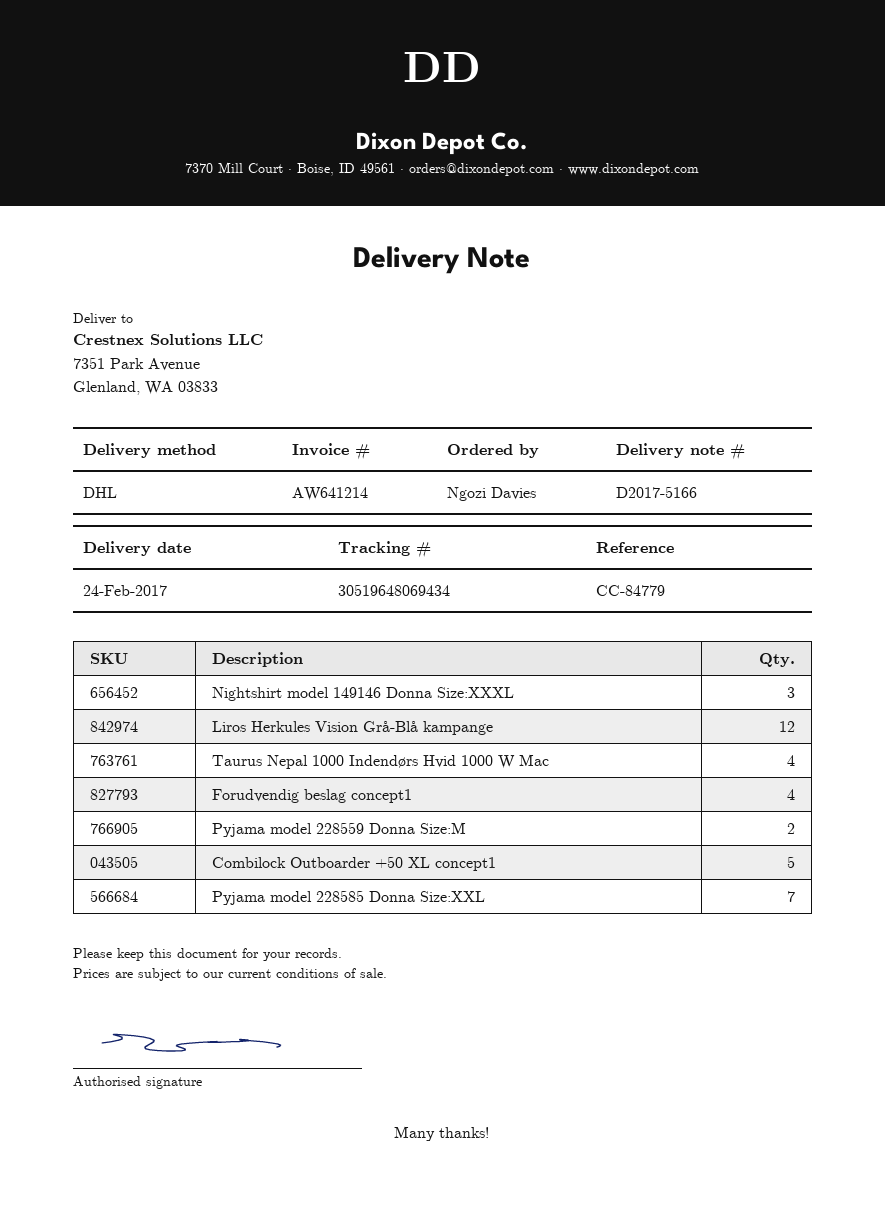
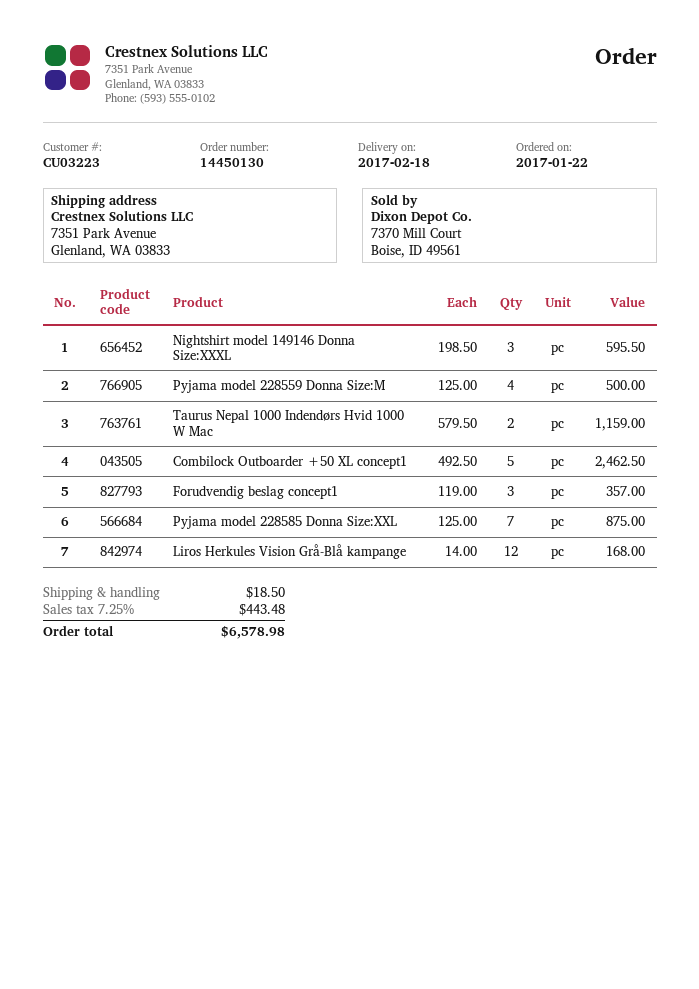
delivery date: 2017-02-24 -> 2017-02-18
Taurus Nepal 1000 Indendørs Hvid 1000 W Mac: 4 -> 2
Forudvendig beslag concept1: 4 -> 3
Pyjama model 228559 Donna Size:M: 2 -> 4

